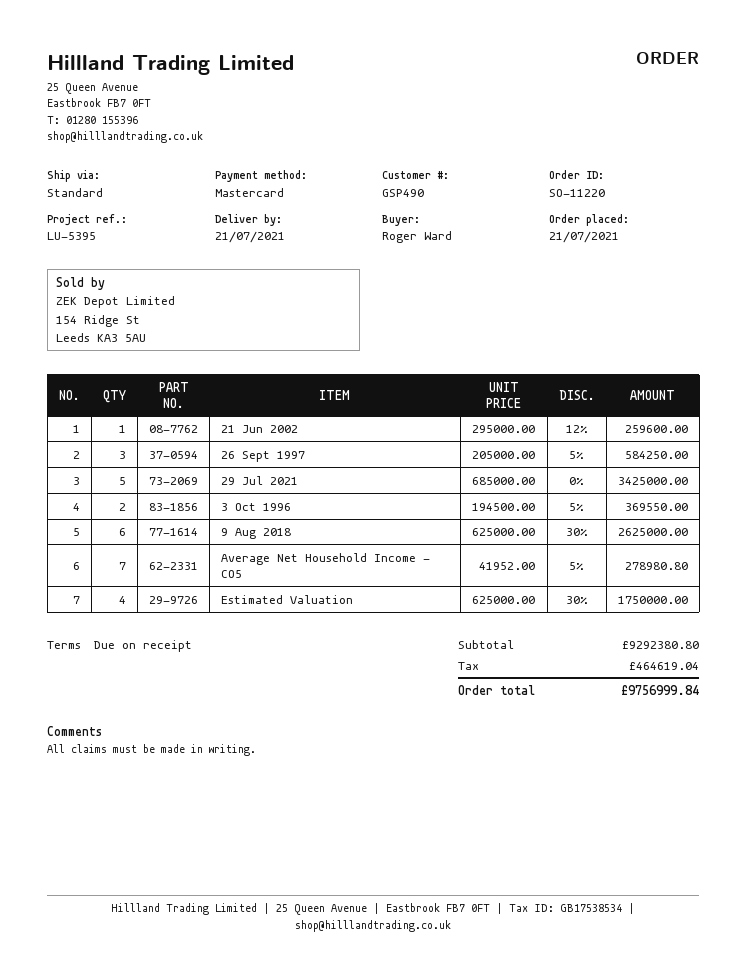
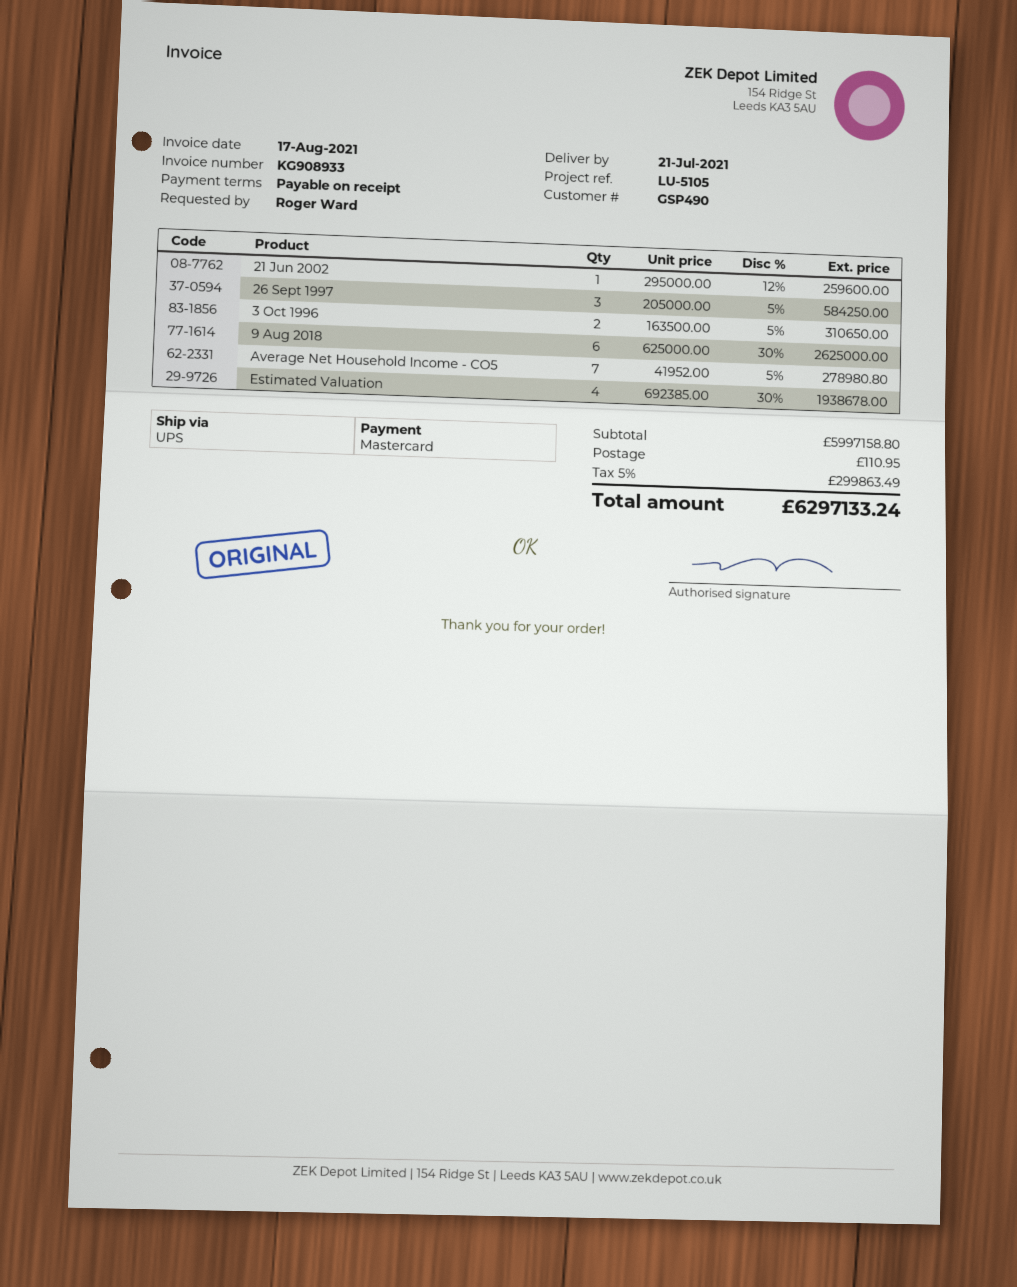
reference: LU-5395 -> LU-5105
shipping method: standard -> UPS
29 Jul 2021: 5 x 685000.00 = 3425000.00 -> none
3 Oct 1996: 2 x 194500.00 - 5% = 369550.00 -> 2 x 163500.00 - 5% = 310650.00
Estimated Valuation: 4 x 625000.00 - 30% = 1750000.00 -> 4 x 692385.00 - 30% = 1938678.00
subtotal: 9292380.80 -> 5997158.80
shipping: none -> 110.95
tax: 464619.04 -> 299863.49
total: 9756999.84 -> 6297133.24

